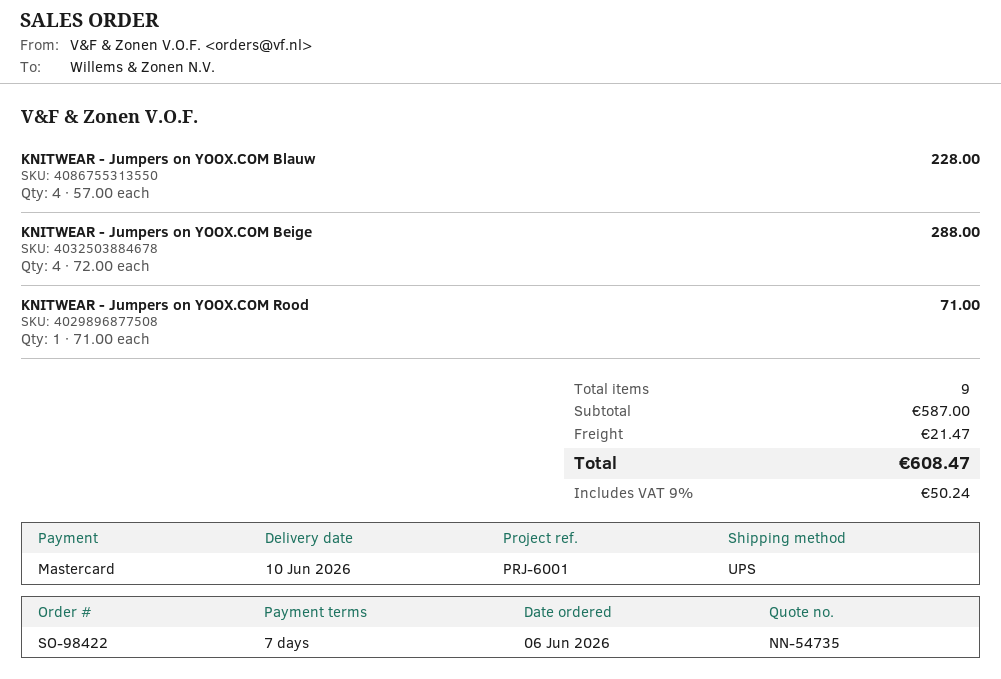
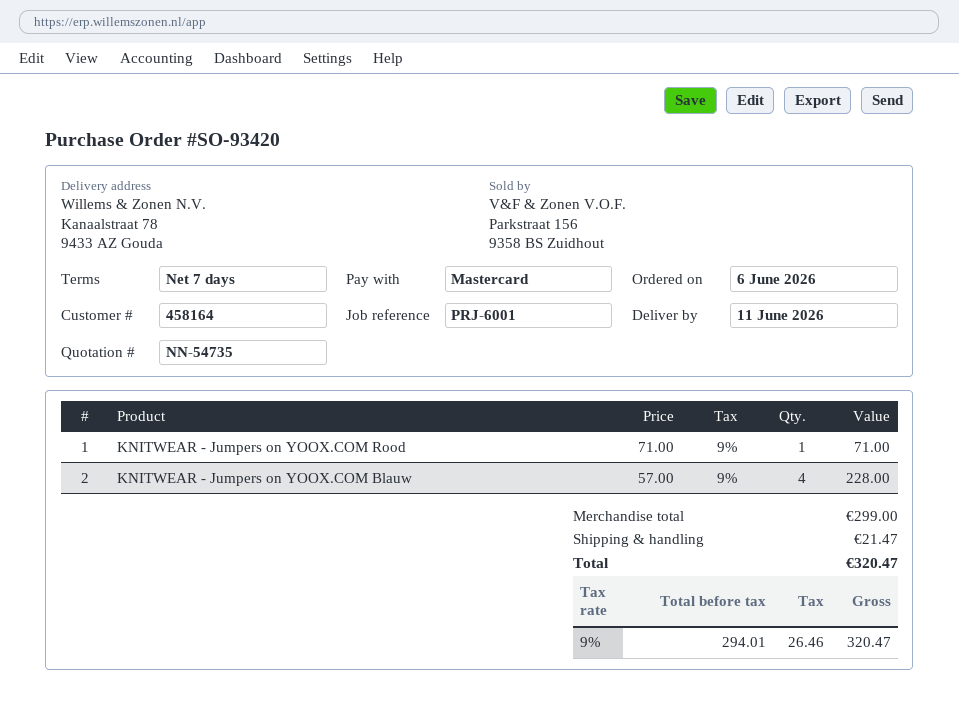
order number: SO-98422 -> SO-93420
delivery date: 2026-06-10 -> 2026-06-11
KNITWEAR - Jumpers on YOOX.COM Beige: 4 x 72.00 = 288.00 -> none
subtotal: 587.00 -> 299.00
tax: 9% = 50.24 -> 9% = 26.46
total: 608.47 -> 320.47

